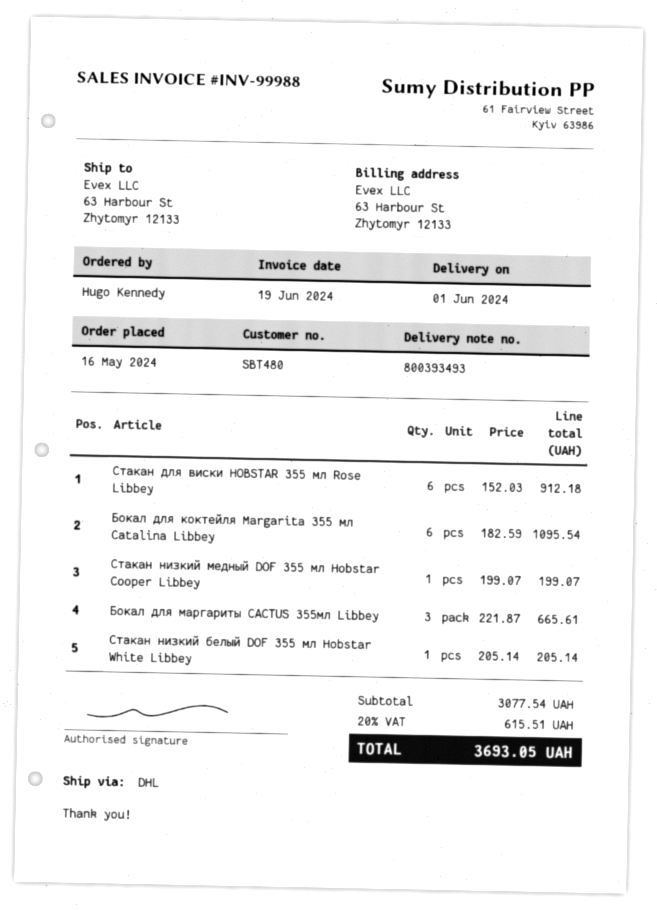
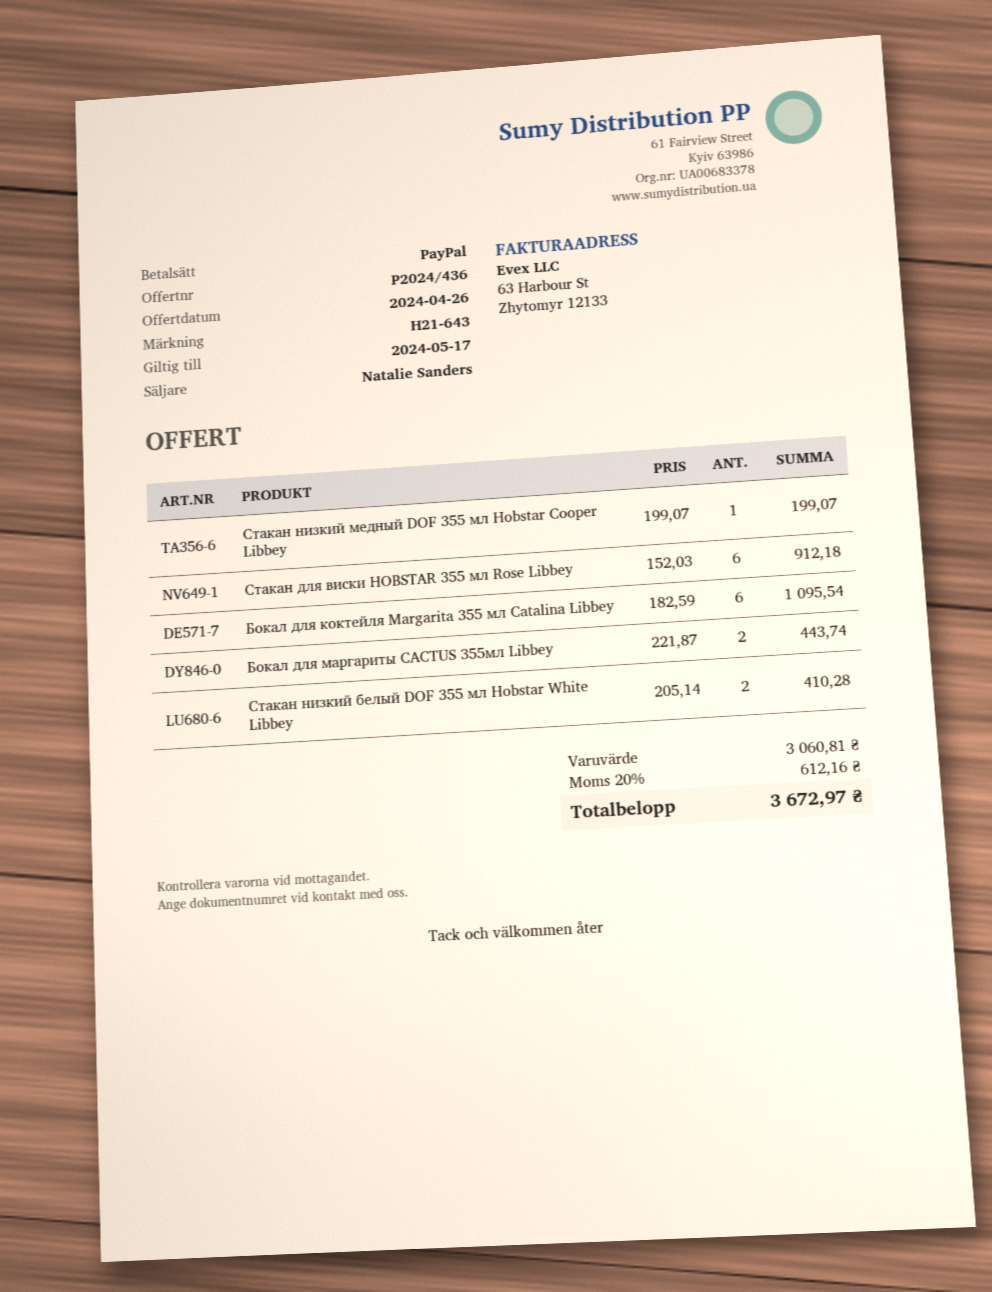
Бокал для маргариты CACTUS 355мл Libbey: 3 x 221.87 = 665.61 -> 2 x 221.87 = 443.74
Стакан низкий белый DOF 355 мл Hobstar White Libbey: 1 x 205.14 = 205.14 -> 2 x 205.14 = 410.28
subtotal: 3077.54 -> 3060.81
tax: 20% = 615.51 -> 20% = 612.16
total: 3693.05 -> 3672.97

